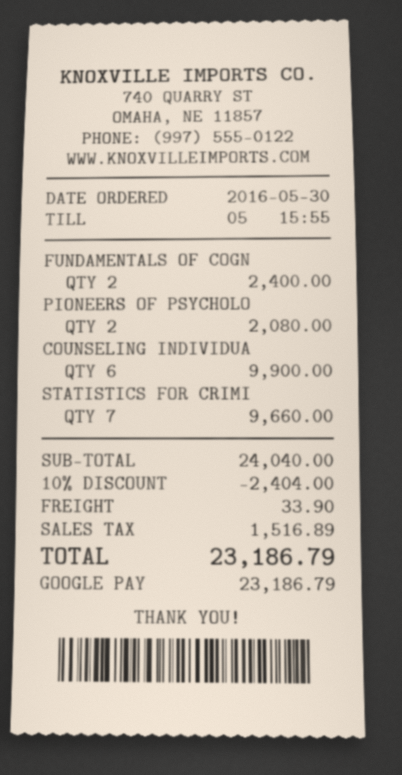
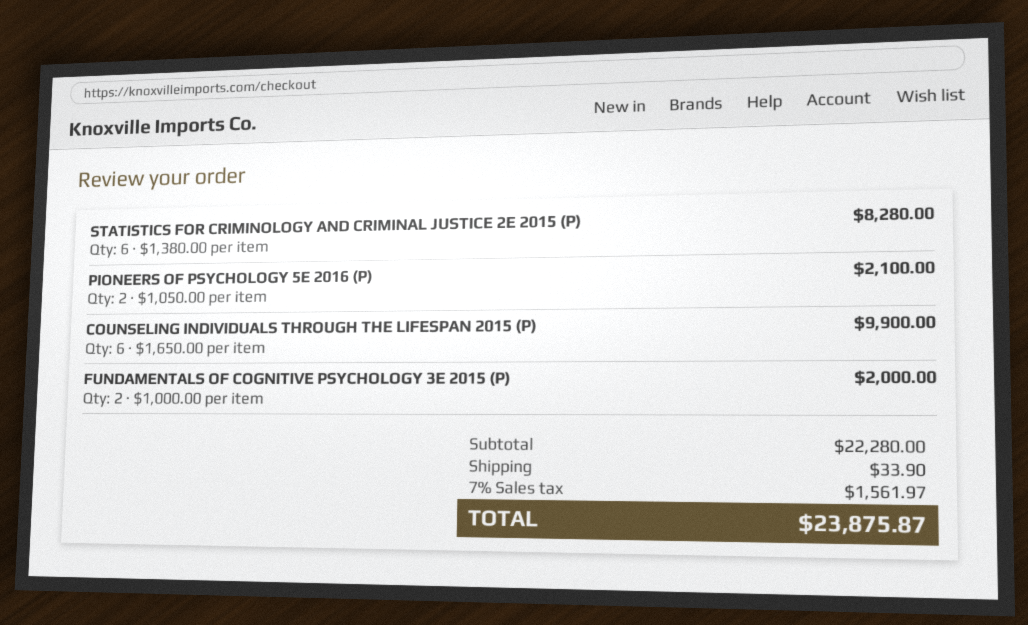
FUNDAMENTALS OF COGN: 2 for 2400.00 -> 2 for 2000.00
PIONEERS OF PSYCHOLO: 2 for 2080.00 -> 2 for 2100.00
STATISTICS FOR CRIMI: 7 for 9660.00 -> 6 for 8280.00
subtotal: 24040.00 -> 22280.00
discount: 10% = 2404.00 -> none
tax: 1516.89 -> 1561.97
total: 23186.79 -> 23875.87

